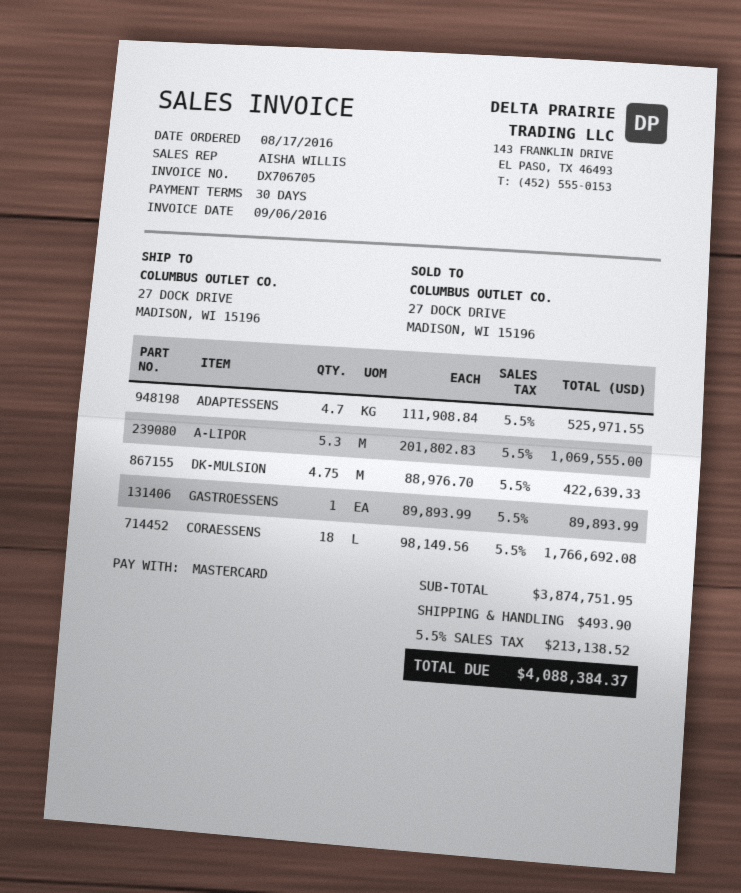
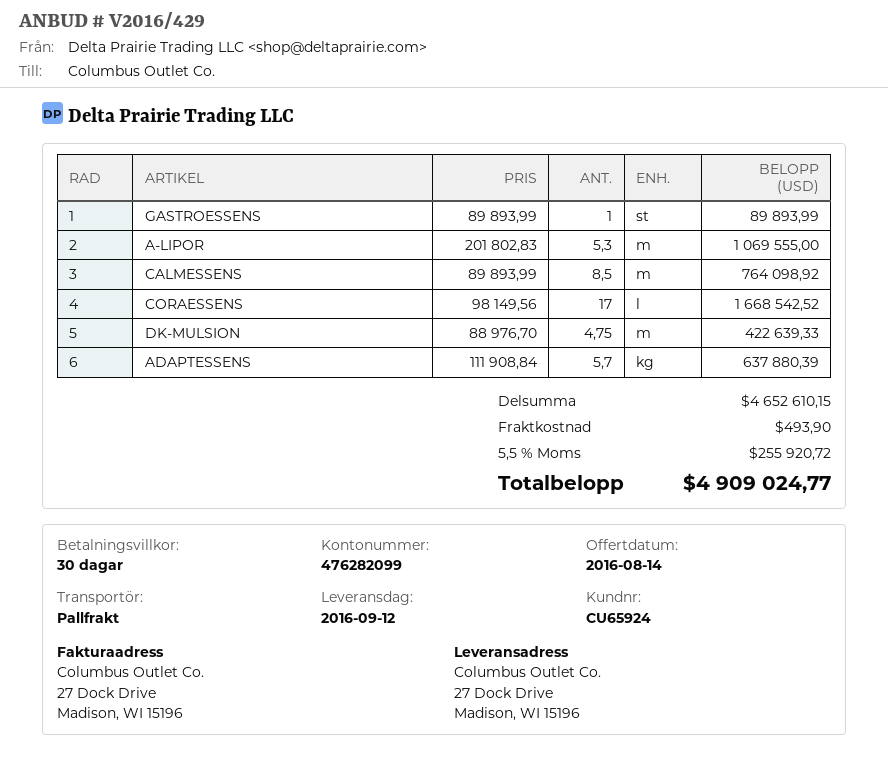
ADAPTESSENS: 4.7 x 111908.84 = 525971.55 -> 5.7 x 111908.84 = 637880.39
CORAESSENS: 18 x 98149.56 = 1766692.08 -> 17 x 98149.56 = 1668542.52
CALMESSENS: none -> 8.5 x 89893.99 = 764098.92
subtotal: 3874751.95 -> 4652610.15
tax: 5.5% = 213138.52 -> 5.5% = 255920.72
total: 4088384.37 -> 4909024.77

